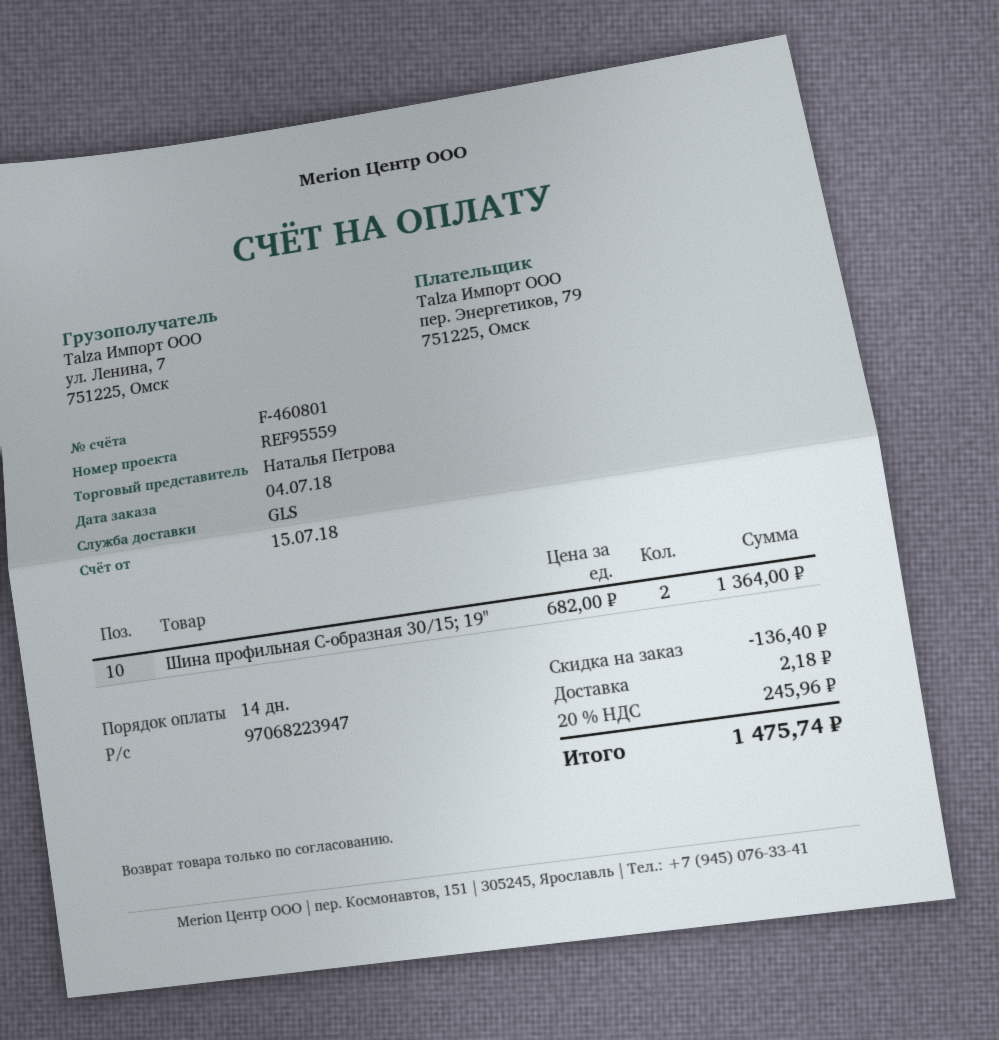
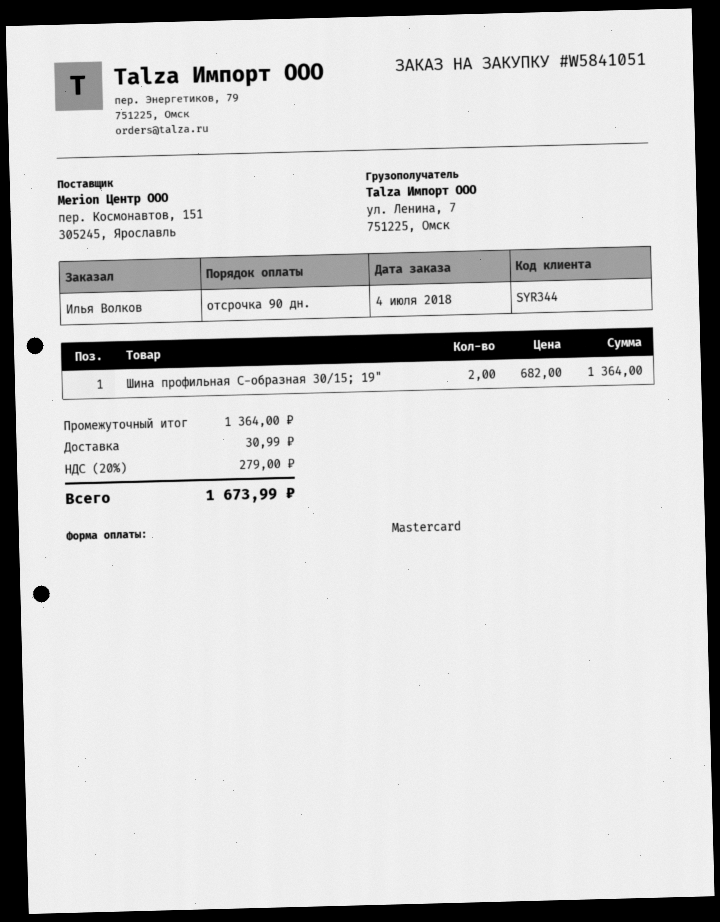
payment terms: 14 days -> 90 days
discount: 136.40 -> none
shipping: 2.18 -> 30.99
tax: 20% = 245.96 -> 20% = 279.00
total: 1475.74 -> 1673.99

